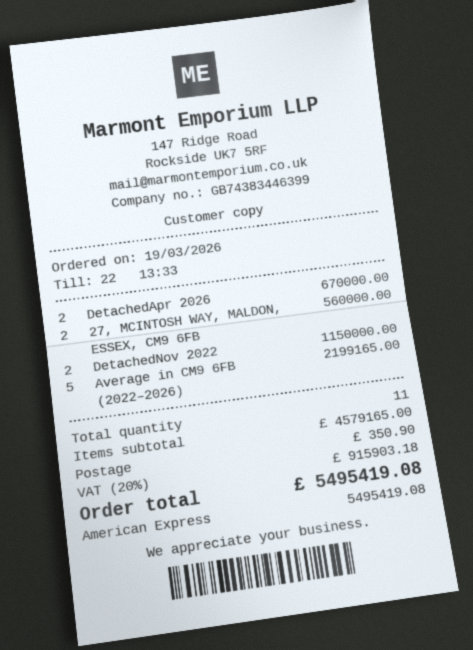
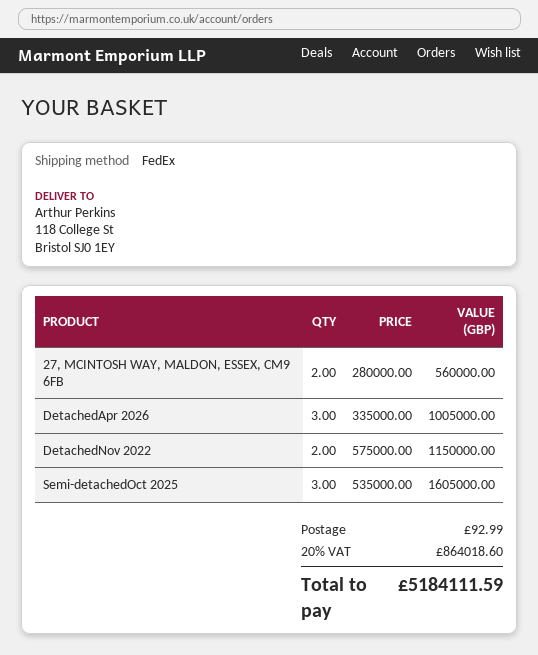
DetachedApr 2026: 2 for 670000.00 -> 3 for 1005000.00
Average in CM9 6FB (2022–2026): 5 for 2199165.00 -> none
Semi-detachedOct 2025: none -> 3 for 1605000.00
shipping: 350.90 -> 92.99
tax: 20% = 915903.18 -> 20% = 864018.60
total: 5495419.08 -> 5184111.59

